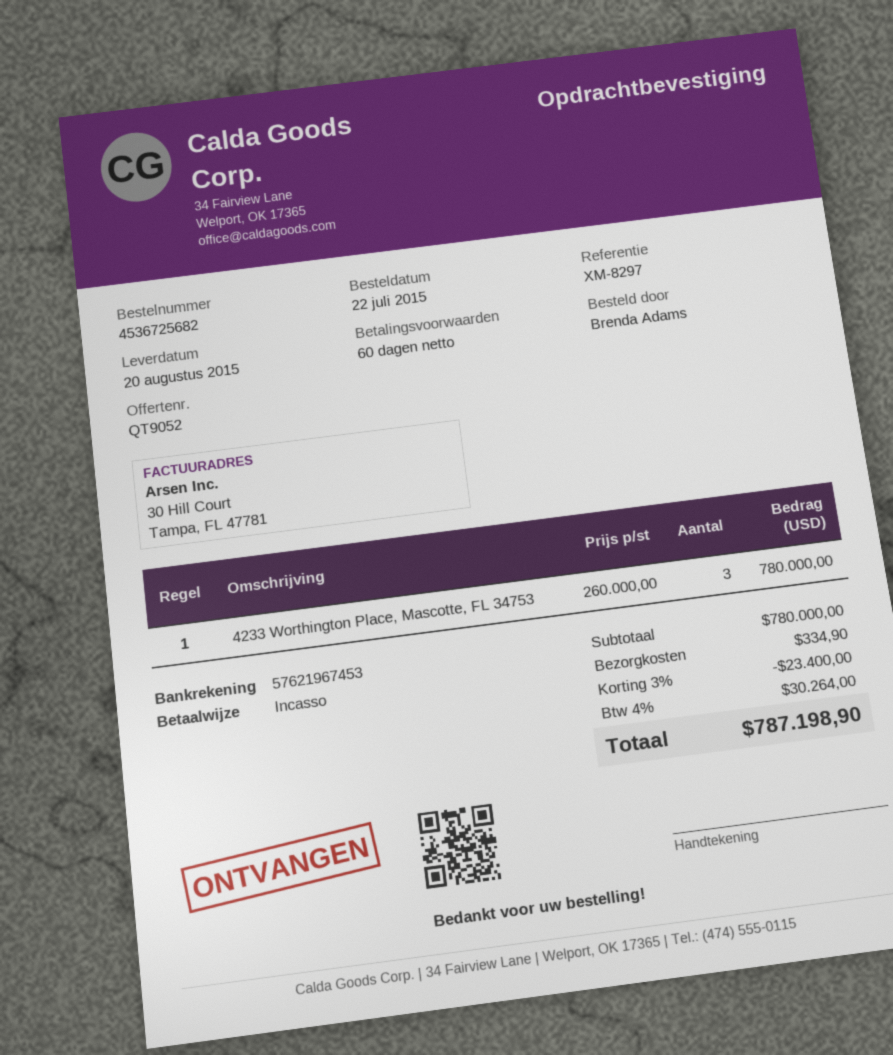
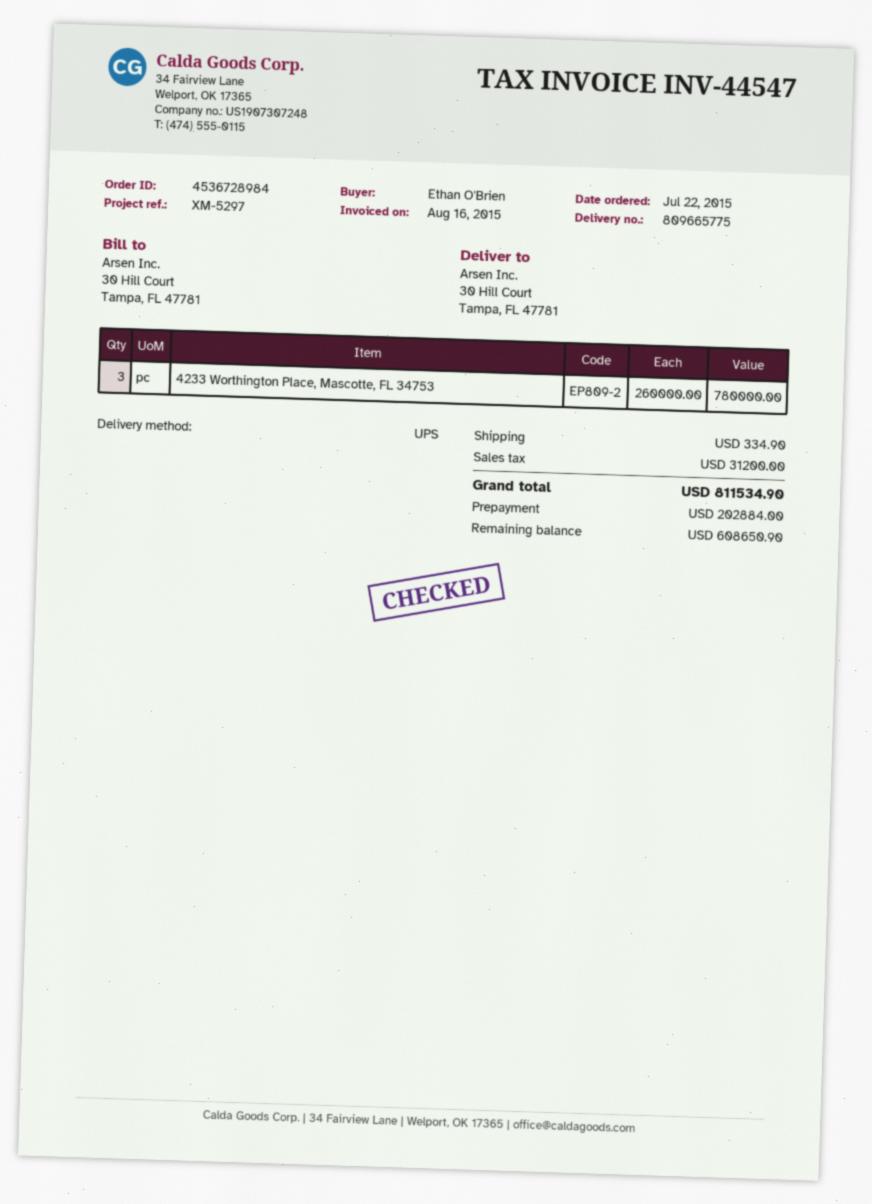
order number: 4536725682 -> 4536728984
reference: XM-8297 -> XM-5297
ordered by: Brenda Adams -> Ethan O'Brien
discount: 3% = 23400.00 -> none
tax: 30264.00 -> 31200.00
total: 787198.90 -> 811534.90

